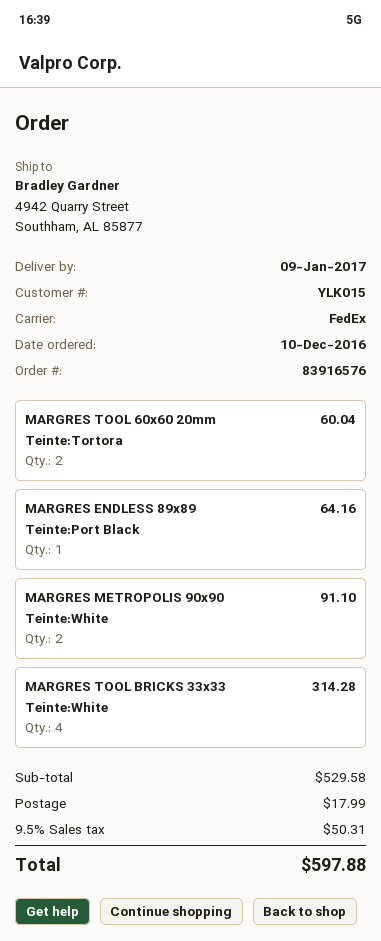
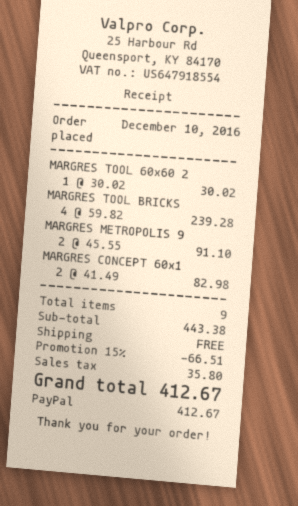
MARGRES TOOL 60x60 20mm Teinte:Tortora: 2 for 60.04 -> 1 for 30.02
MARGRES ENDLESS 89x89 Teinte:Port Black: 1 for 64.16 -> none
MARGRES TOOL BRICKS 33x33 Teinte:White: 4 for 314.28 -> 4 for 239.28
MARGRES CONCEPT 60x1: none -> 2 for 82.98
subtotal: 529.58 -> 443.38
discount: none -> 15% = 66.51
shipping: 17.99 -> 0.00
tax: 50.31 -> 35.80
total: 597.88 -> 412.67

